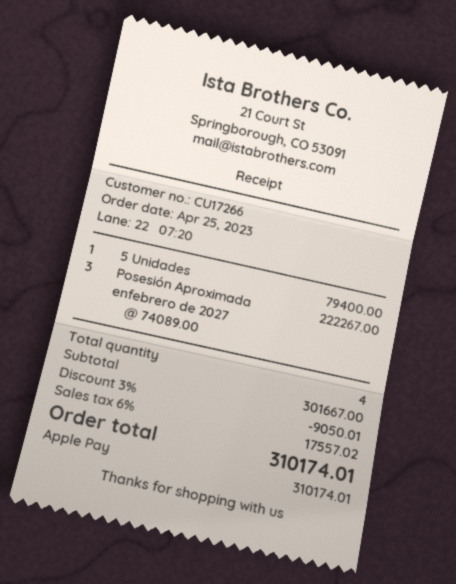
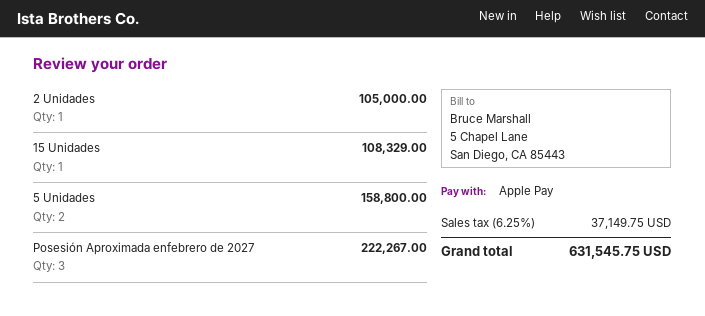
5 Unidades: 1 for 79400.00 -> 2 for 158800.00
2 Unidades: none -> 1 for 105000.00
15 Unidades: none -> 1 for 108329.00
discount: 3% = 9050.01 -> none
tax: 6% = 17557.02 -> 6.25% = 37149.75
total: 310174.01 -> 631545.75

